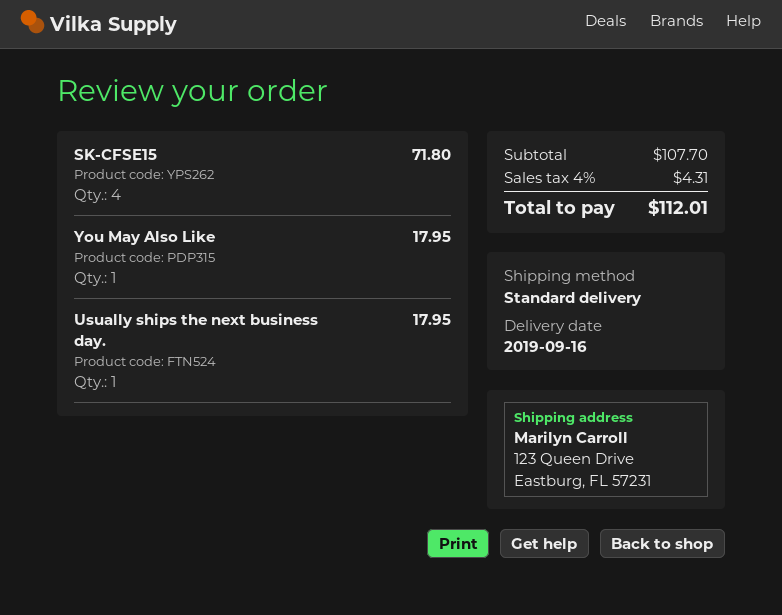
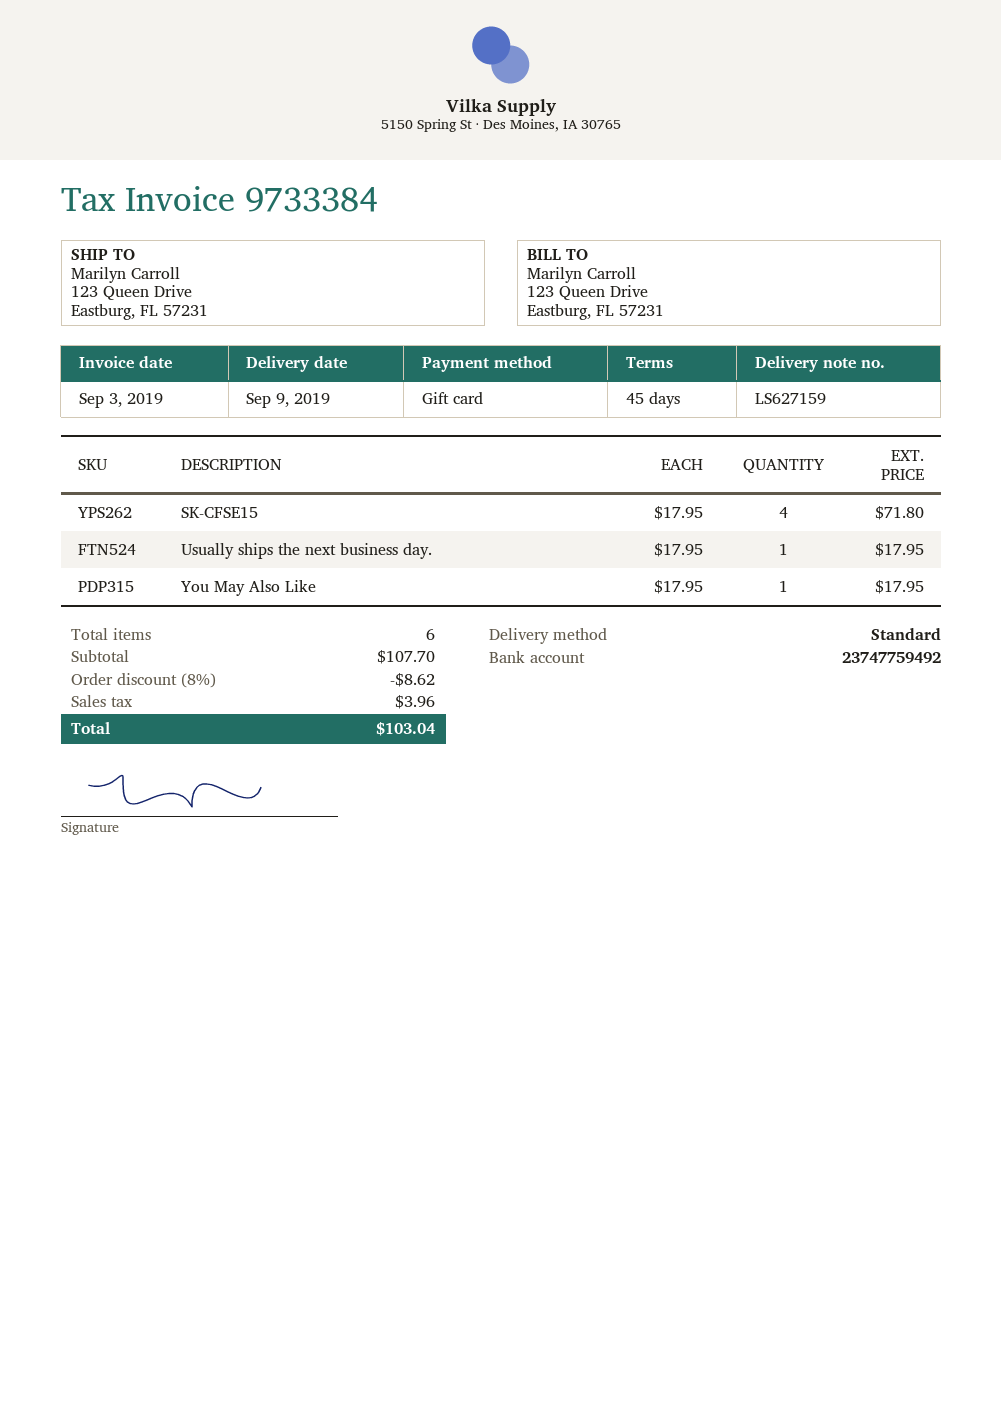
delivery date: 2019-09-16 -> 2019-09-09
discount: none -> 8% = 8.62
tax: 4.31 -> 3.96
total: 112.01 -> 103.04

